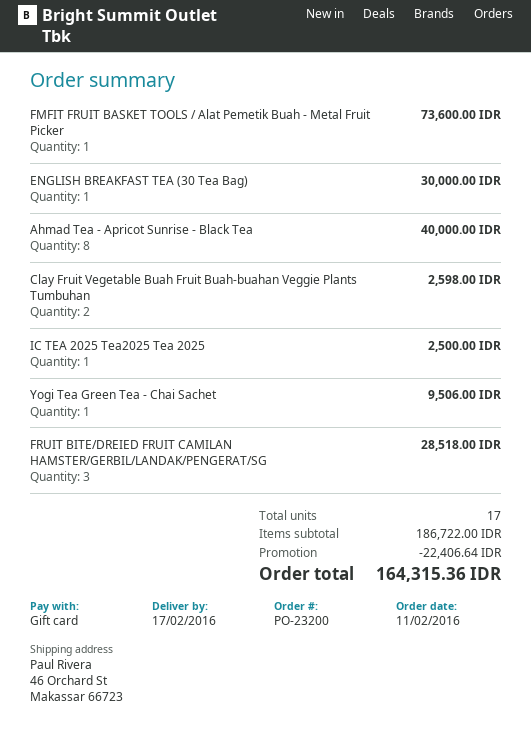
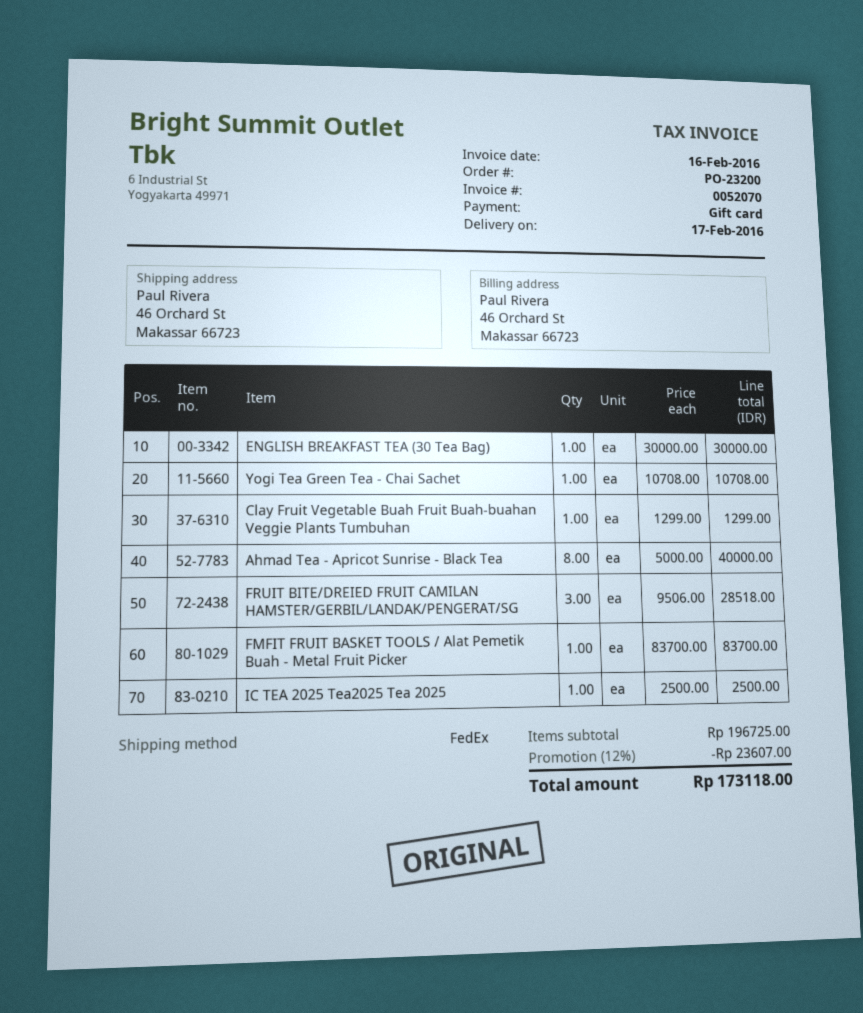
FMFIT FRUIT BASKET TOOLS / Alat Pemetik Buah - Metal Fruit Picker: 1 for 73600.00 -> 1 for 83700.00
Clay Fruit Vegetable Buah Fruit Buah-buahan Veggie Plants Tumbuhan: 2 for 2598.00 -> 1 for 1299.00
Yogi Tea Green Tea - Chai Sachet: 1 for 9506.00 -> 1 for 10708.00
subtotal: 186722.00 -> 196725.00
discount: 22406.64 -> 23607.00
total: 164315.36 -> 173118.00

